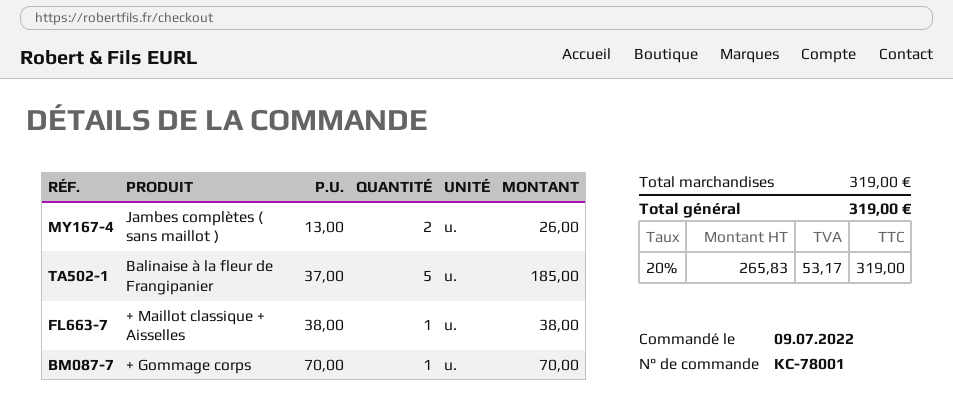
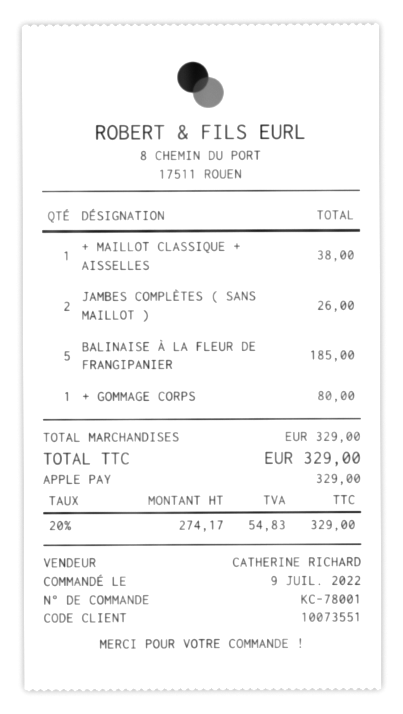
+ Gommage corps: 1 for 70.00 -> 1 for 80.00
subtotal: 319.00 -> 329.00
net: 265.83 -> 274.17
tax: 20% = 53.17 -> 20% = 54.83
total: 319.00 -> 329.00

